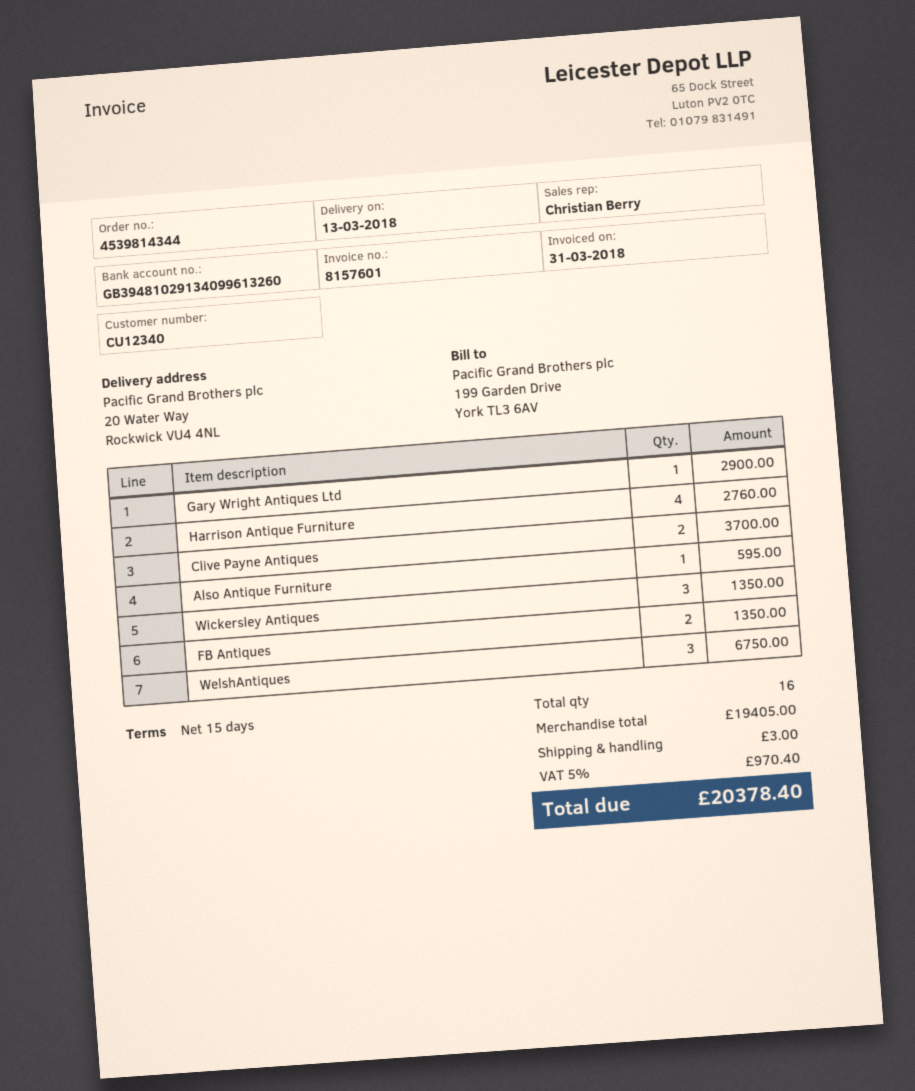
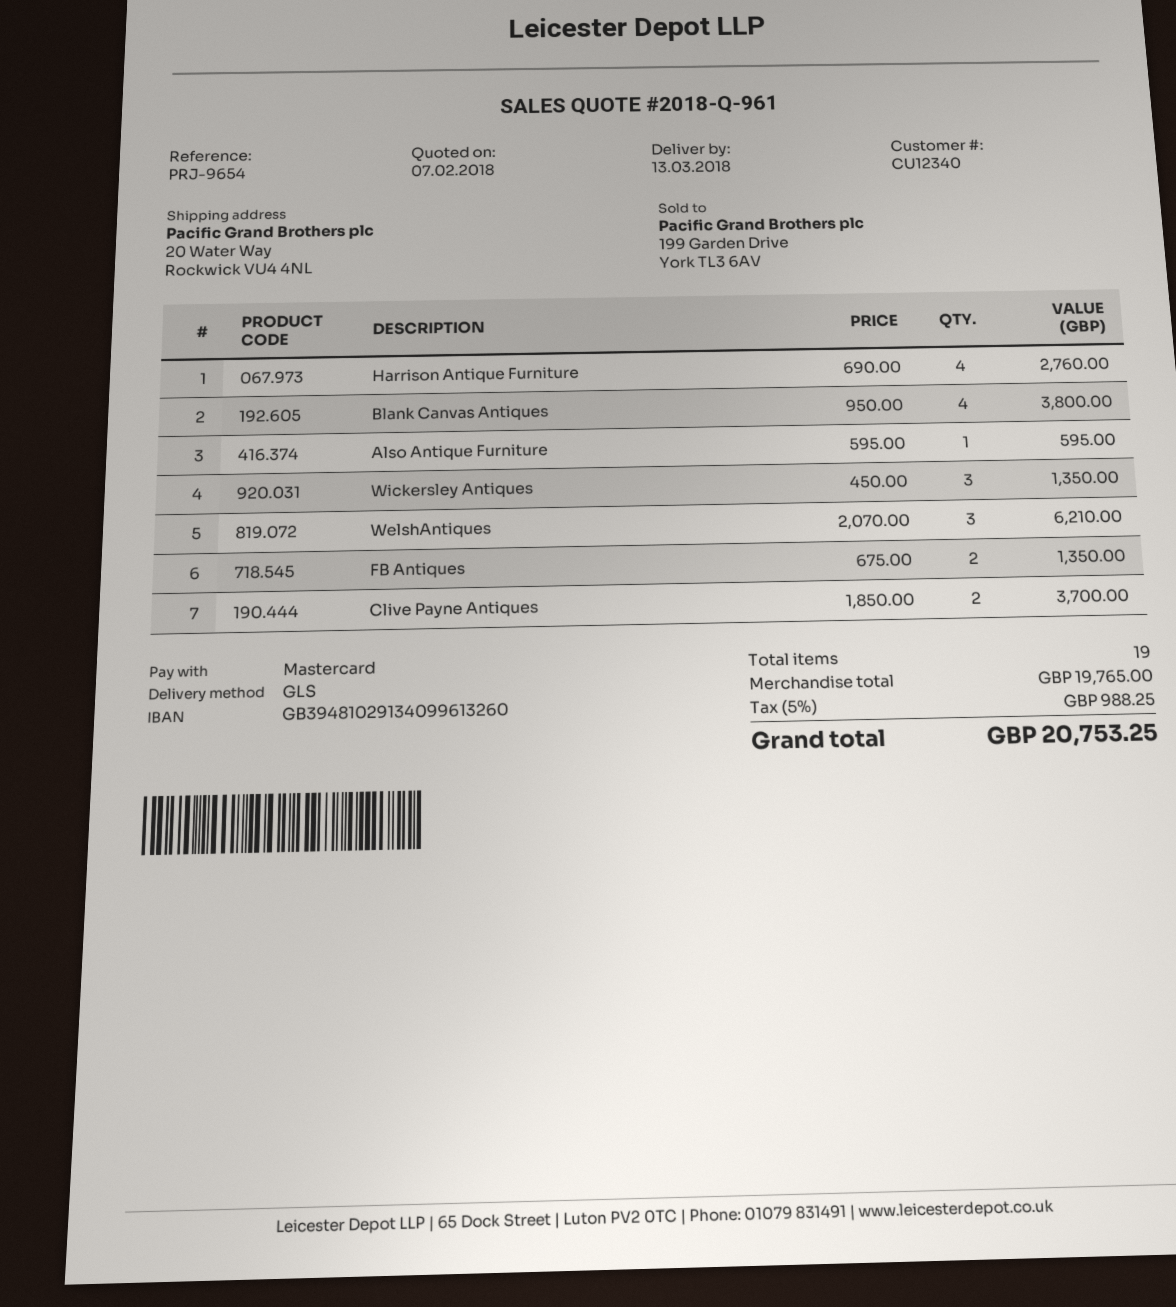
Gary Wright Antiques Ltd: 1 for 2900.00 -> none
WelshAntiques: 3 for 6750.00 -> 3 for 6210.00
Blank Canvas Antiques: none -> 4 for 3800.00
total quantity: 16 -> 19
subtotal: 19405.00 -> 19765.00
shipping: 3.00 -> none
tax: 5% = 970.40 -> 5% = 988.25
total: 20378.40 -> 20753.25

